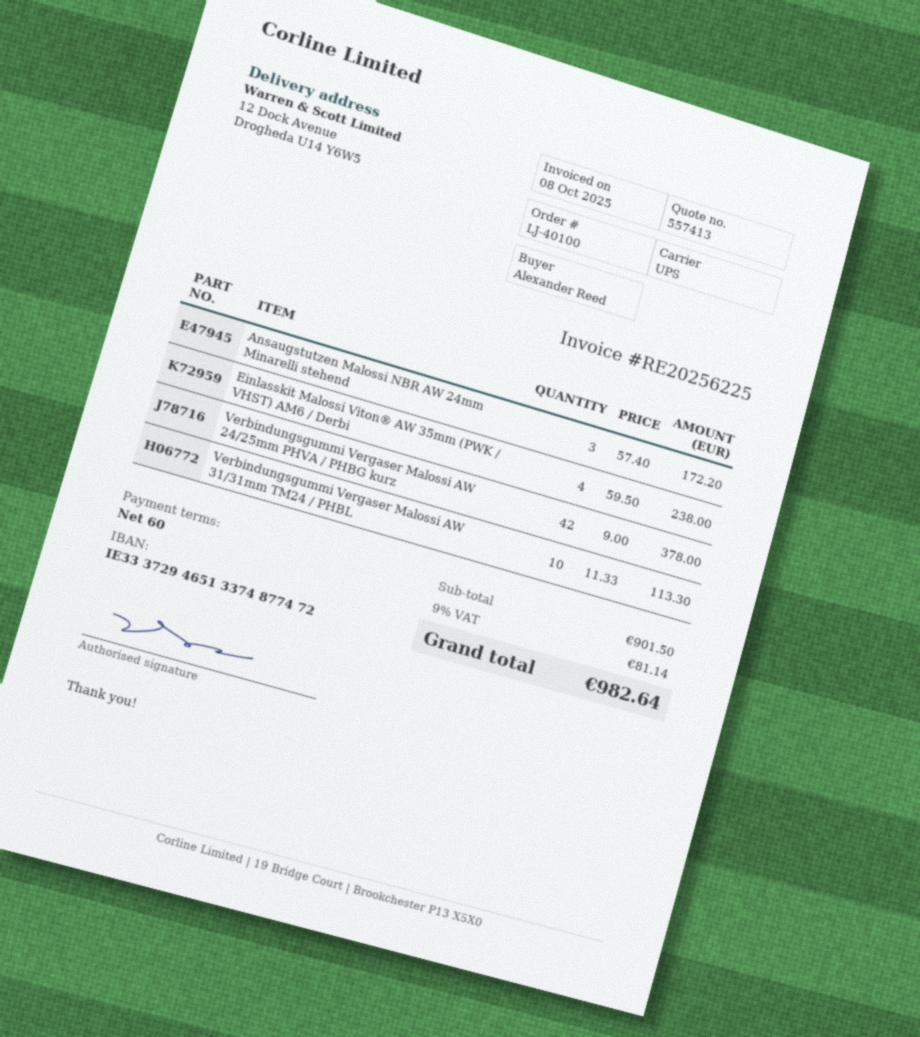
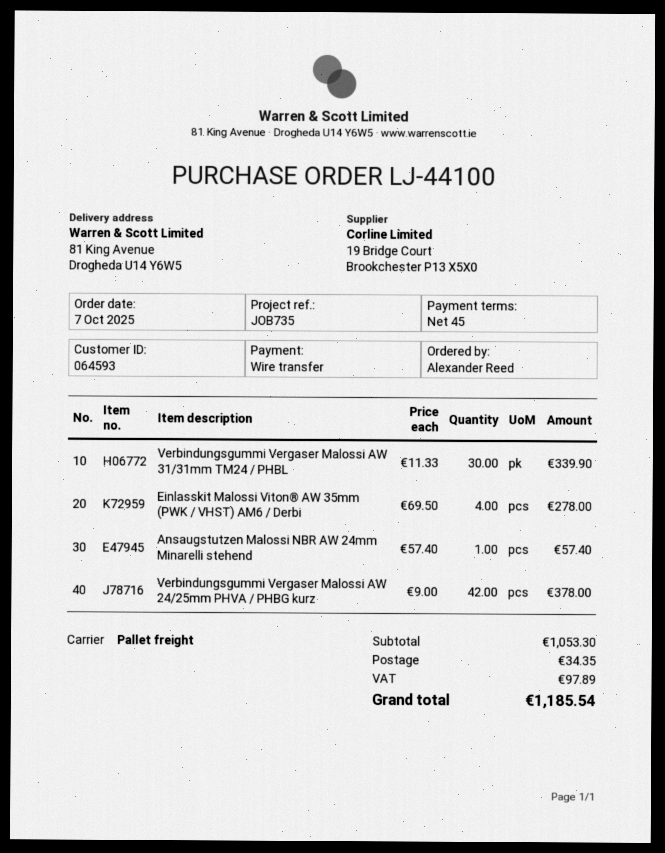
order number: LJ-40100 -> LJ-44100
payment terms: 60 days -> 45 days
shipping method: UPS -> pallet freight
ship to: 12 Dock Avenue, Drogheda U14 Y6W5 -> 81 King Avenue, Drogheda U14 Y6W5
Ansaugstutzen Malossi NBR AW 24mm Minarelli stehend: 3 x 57.40 = 172.20 -> 1 x 57.40 = 57.40
Einlasskit Malossi Viton® AW 35mm (PWK / VHST) AM6 / Derbi: 4 x 59.50 = 238.00 -> 4 x 69.50 = 278.00
Verbindungsgummi Vergaser Malossi AW 31/31mm TM24 / PHBL: 10 x 11.33 = 113.30 -> 30 x 11.33 = 339.90
subtotal: 901.50 -> 1053.30
shipping: none -> 34.35
tax: 81.14 -> 97.89
total: 982.64 -> 1185.54

